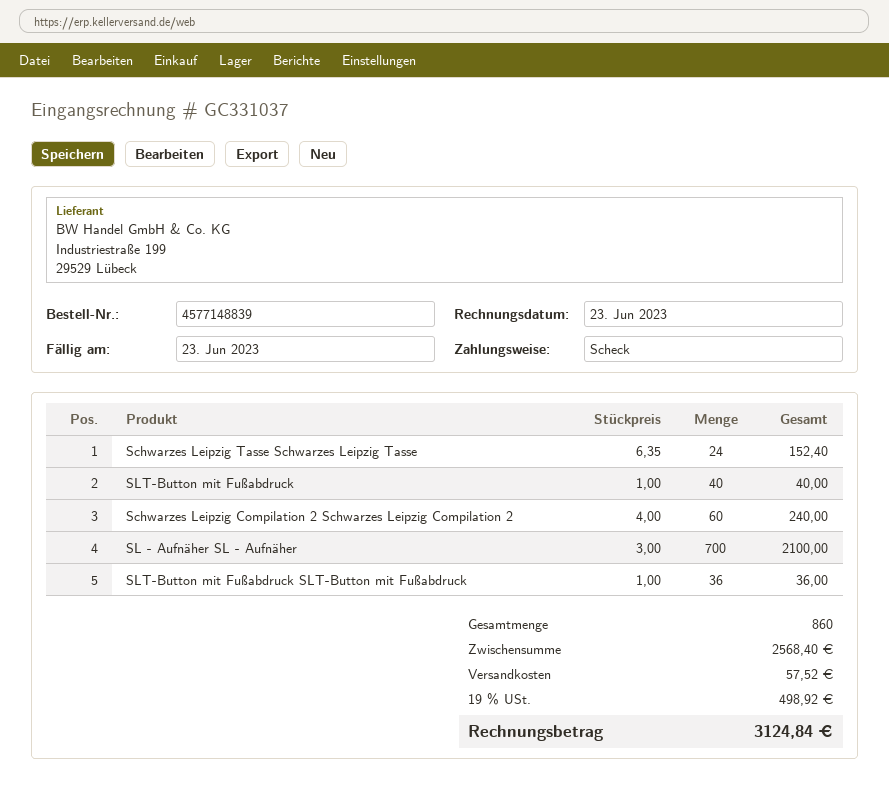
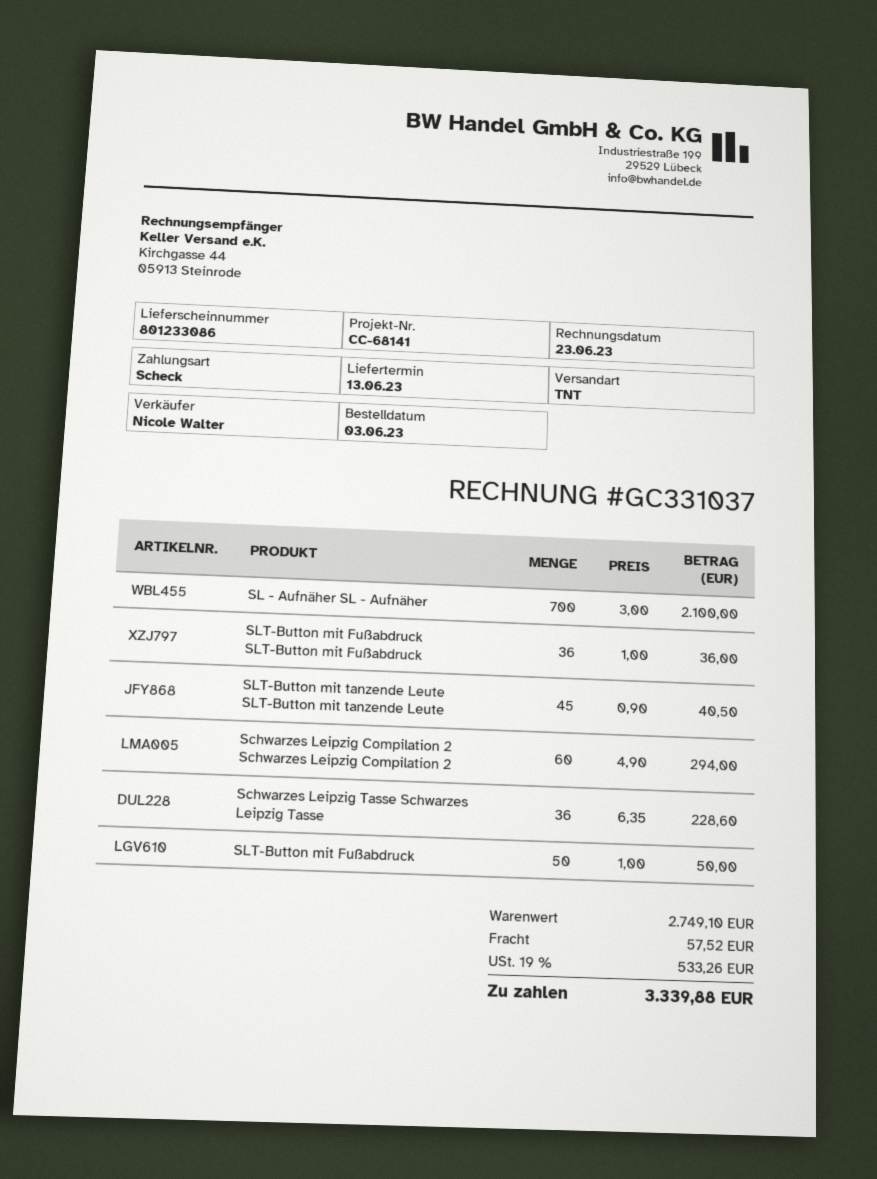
Schwarzes Leipzig Tasse Schwarzes Leipzig Tasse: 24 x 6.35 = 152.40 -> 36 x 6.35 = 228.60
SLT-Button mit Fußabdruck: 40 x 1.00 = 40.00 -> 50 x 1.00 = 50.00
Schwarzes Leipzig Compilation 2 Schwarzes Leipzig Compilation 2: 60 x 4.00 = 240.00 -> 60 x 4.90 = 294.00
SLT-Button mit tanzende Leute SLT-Button mit tanzende Leute: none -> 45 x 0.90 = 40.50
subtotal: 2568.40 -> 2749.10
tax: 19% = 498.92 -> 19% = 533.26
total: 3124.84 -> 3339.88

